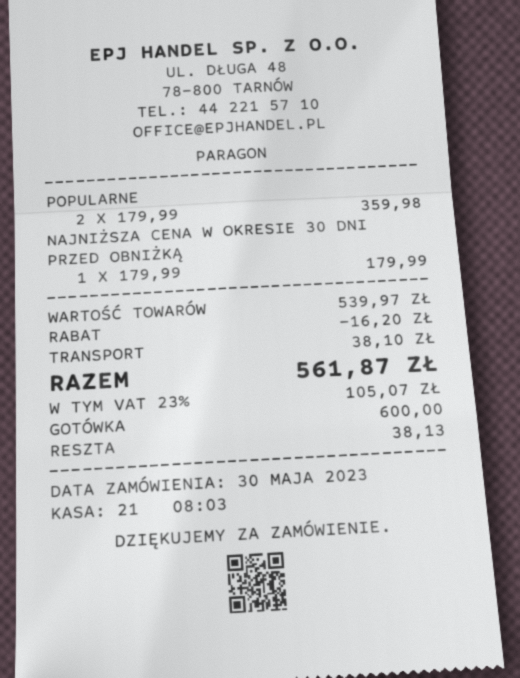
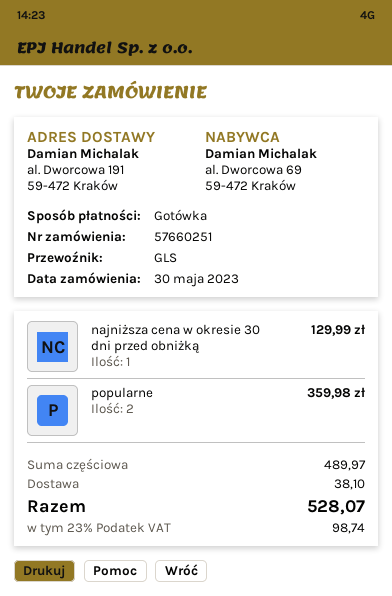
NAJNIŻSZA CENA W OKRESIE 30 DNI PRZED OBNIŻKĄ: 1 for 179.99 -> 1 for 129.99
subtotal: 539.97 -> 489.97
discount: 16.20 -> none
tax: 23% = 105.07 -> 23% = 98.74
total: 561.87 -> 528.07

